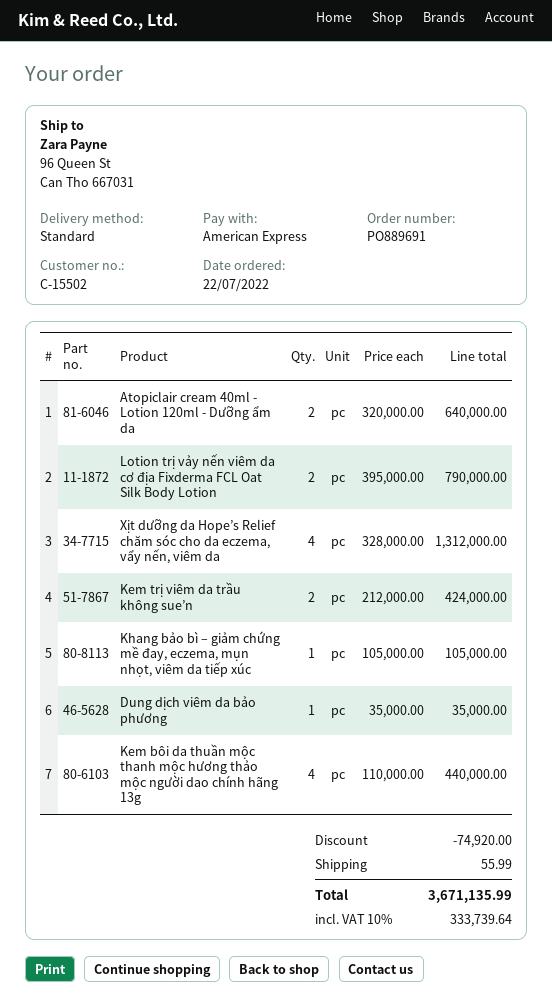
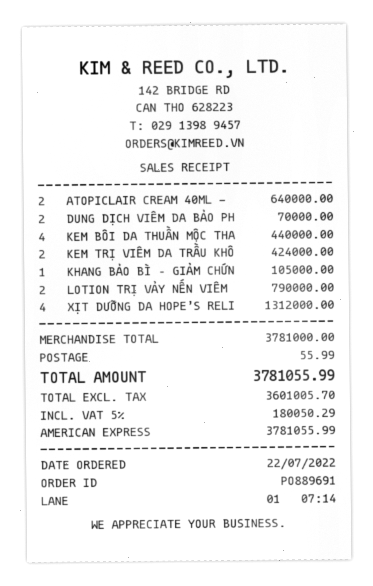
Dung dịch viêm da bảo phương: 1 for 35000.00 -> 2 for 70000.00
discount: 74920.00 -> none
tax: 10% = 333739.64 -> 5% = 180050.29
total: 3671135.99 -> 3781055.99

